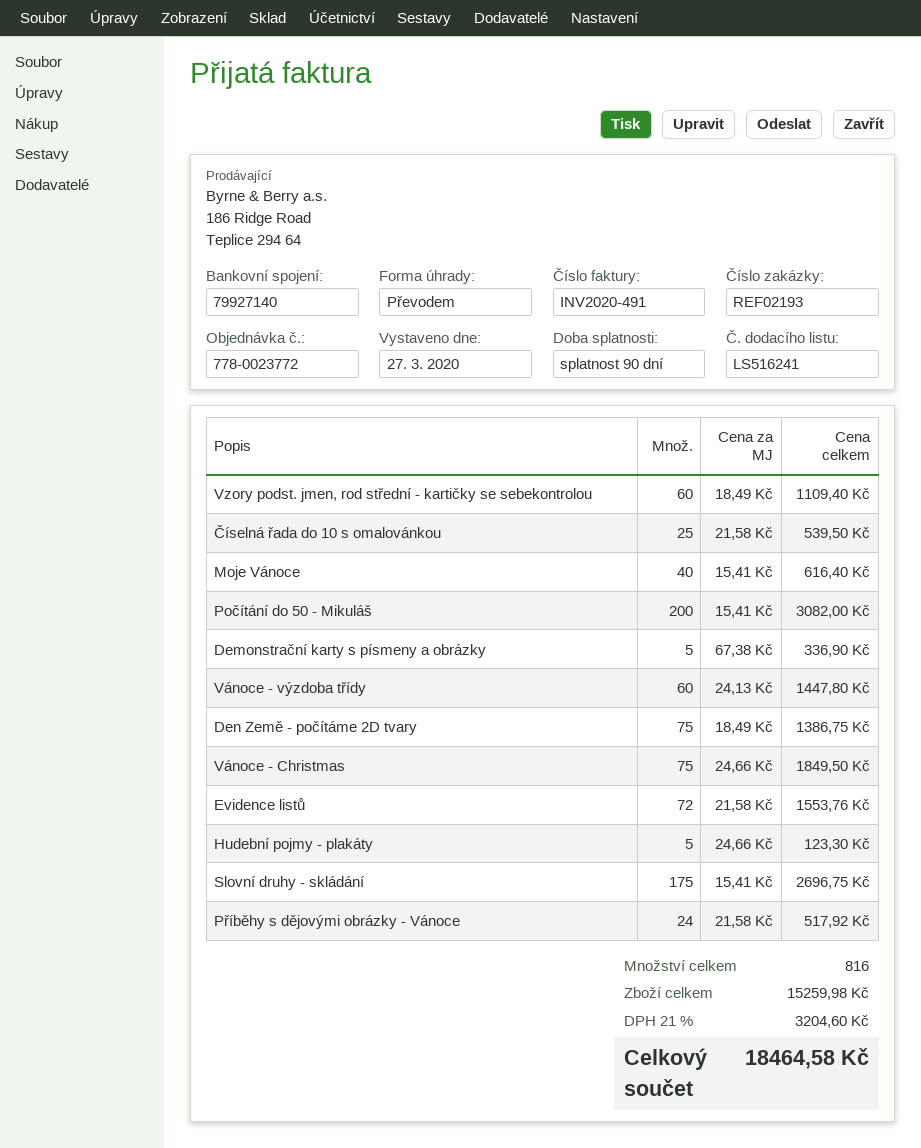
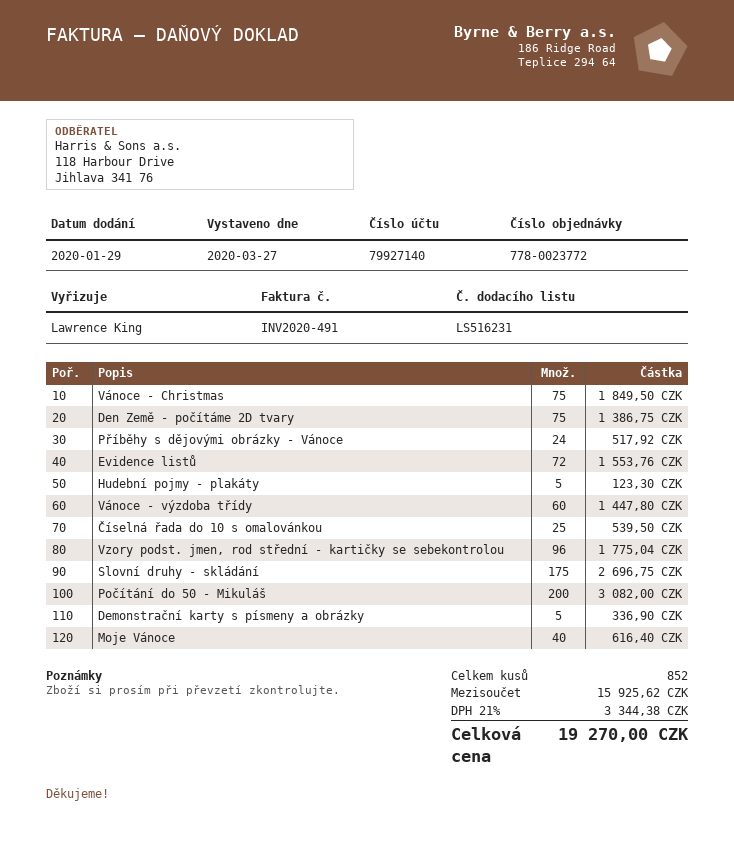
delivery note number: LS516241 -> LS516231
Vzory podst. jmen, rod střední - kartičky se sebekontrolou: 60 for 1109.40 -> 96 for 1775.04
total quantity: 816 -> 852
subtotal: 15259.98 -> 15925.62
tax: 21% = 3204.60 -> 21% = 3344.38
total: 18464.58 -> 19270.00

